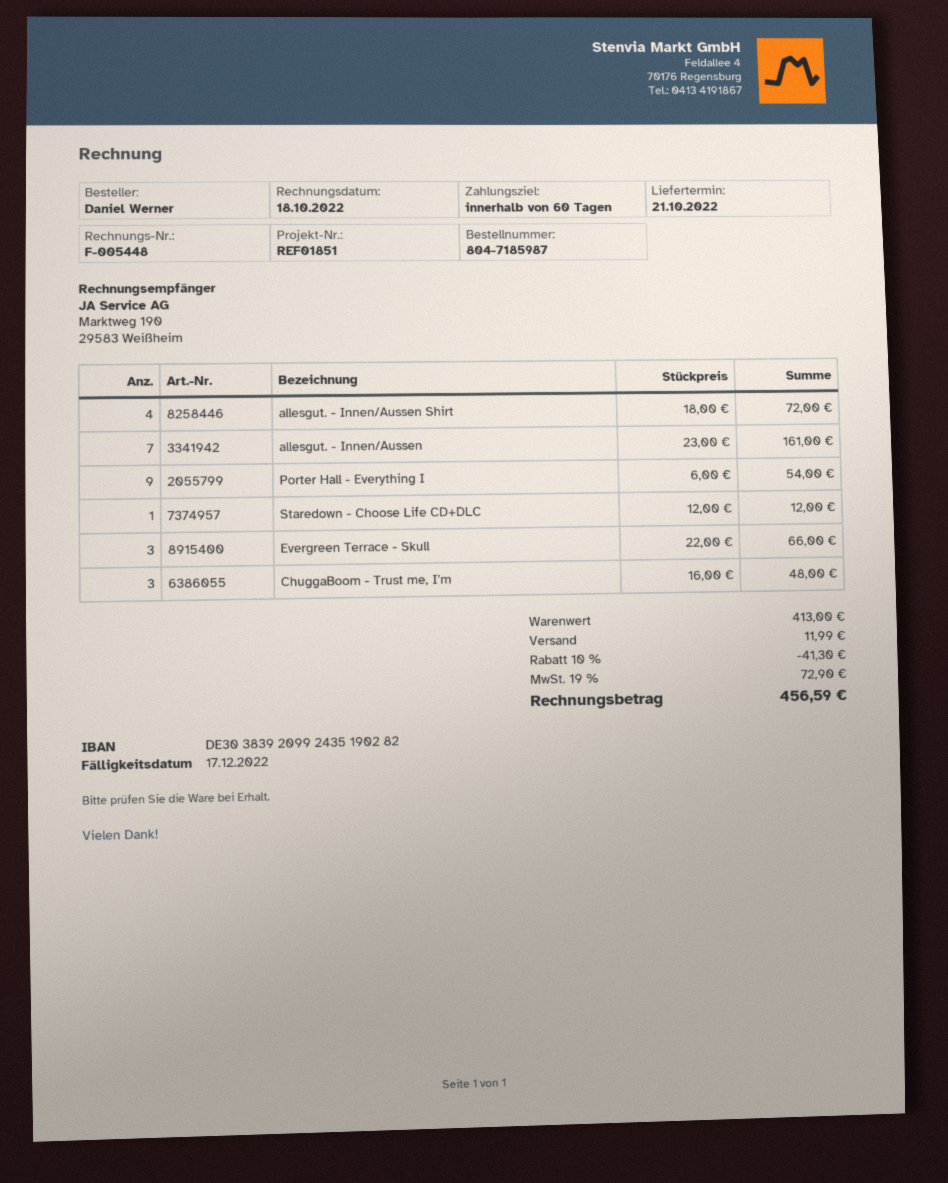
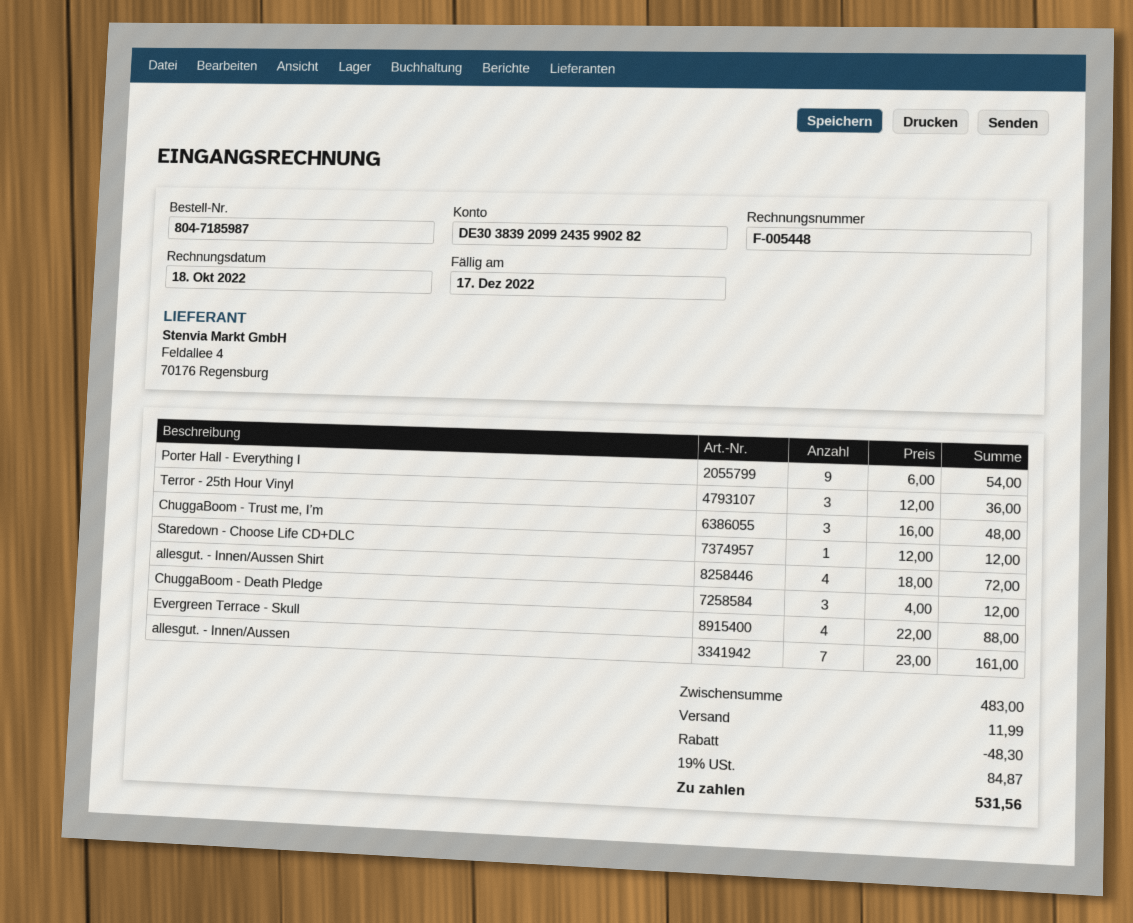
bank account: DE30383920992435190282 -> DE30383920992435990282
Evergreen Terrace - Skull: 3 x 22.00 = 66.00 -> 4 x 22.00 = 88.00
Terror - 25th Hour Vinyl: none -> 3 x 12.00 = 36.00
ChuggaBoom - Death Pledge: none -> 3 x 4.00 = 12.00
subtotal: 413.00 -> 483.00
discount: 41.30 -> 48.30
tax: 19% = 72.90 -> 19% = 84.87
total: 456.59 -> 531.56

